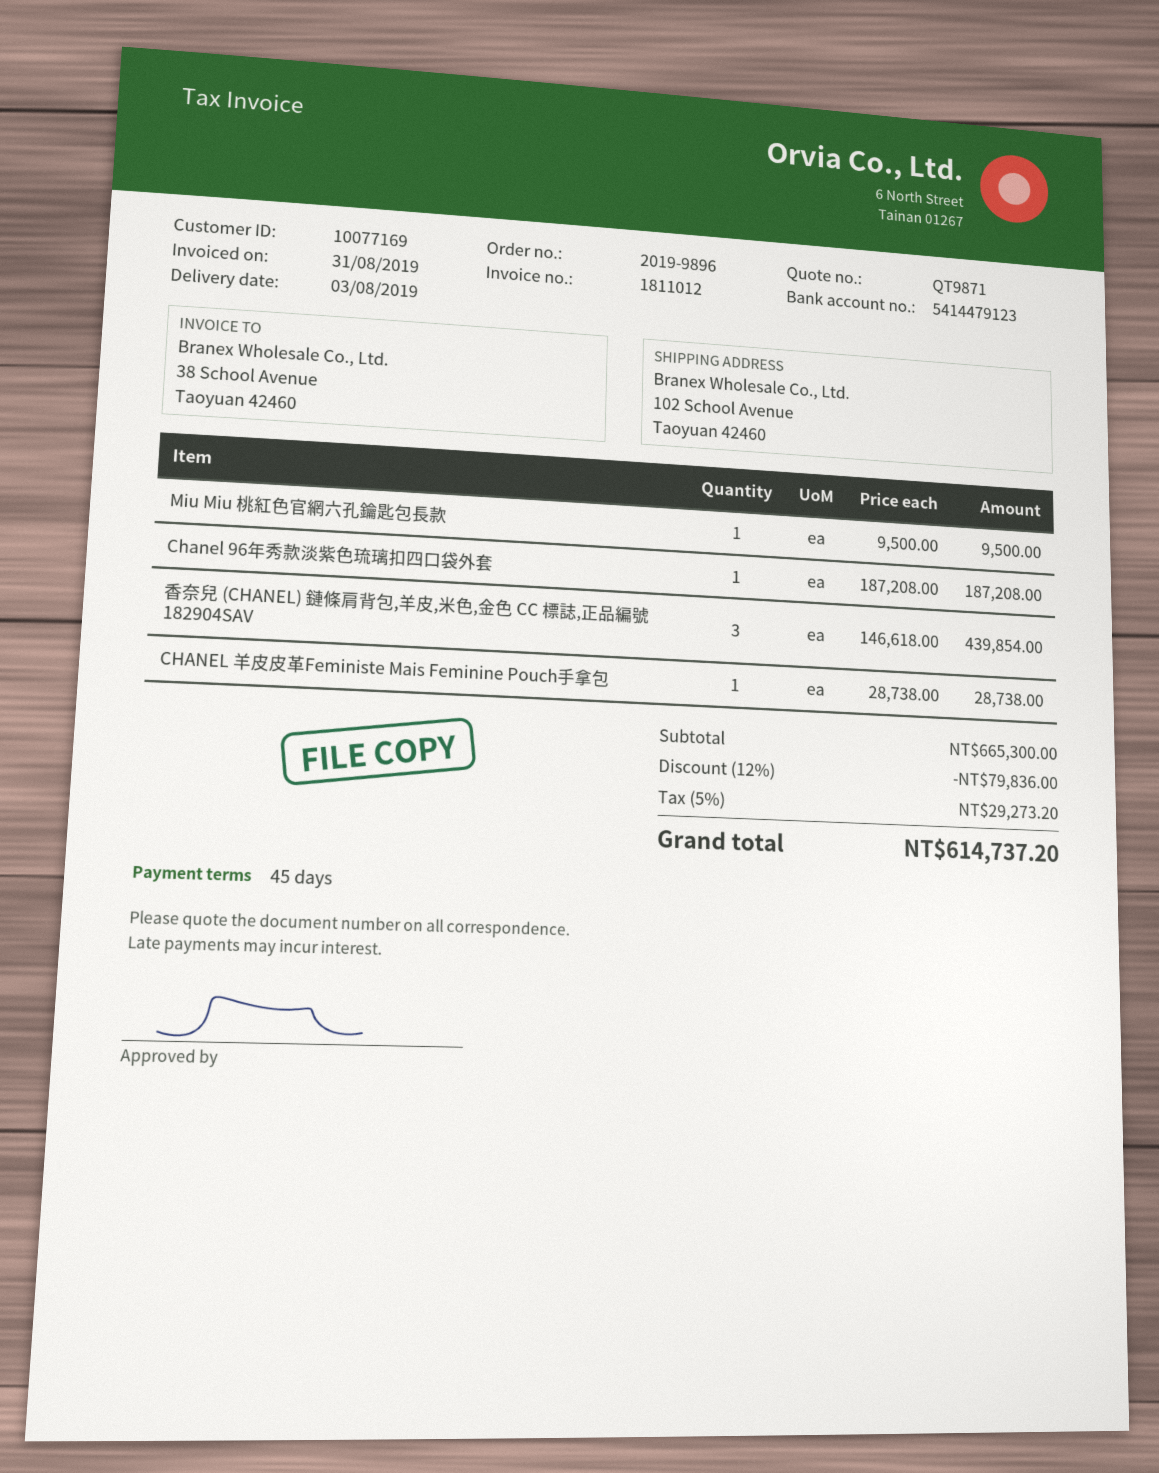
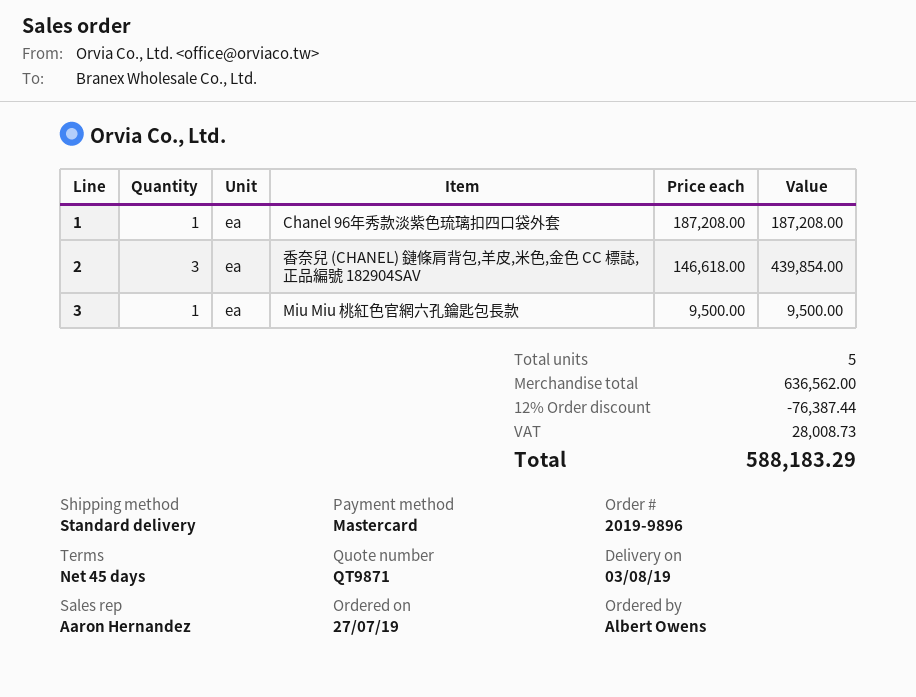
CHANEL 羊皮皮革Feministe Mais Feminine Pouch手拿包: 1 x 28738.00 = 28738.00 -> none
subtotal: 665300.00 -> 636562.00
discount: 12% = 79836.00 -> 12% = 76387.44
tax: 29273.20 -> 28008.73
total: 614737.20 -> 588183.29

